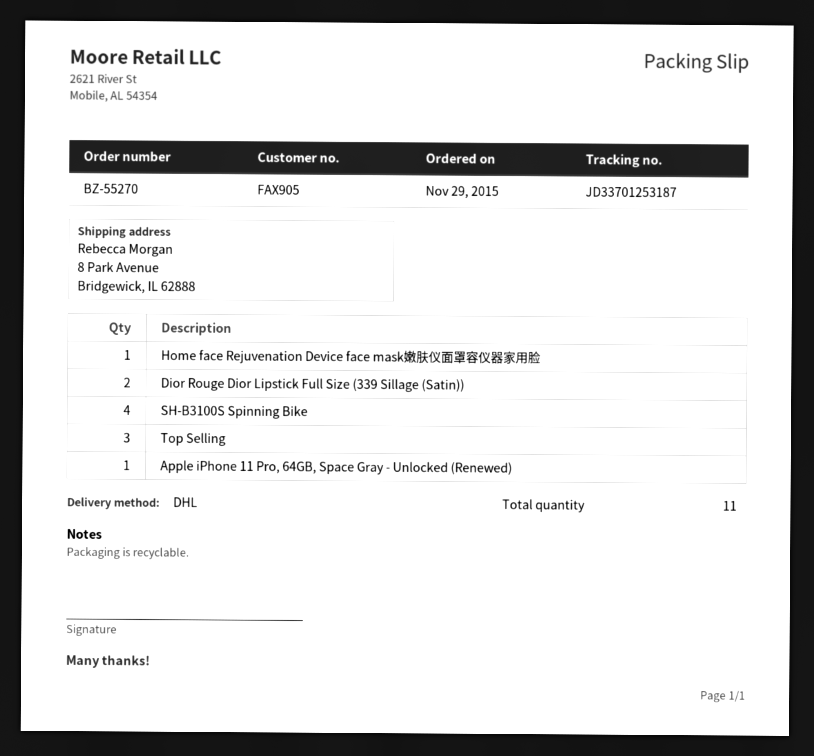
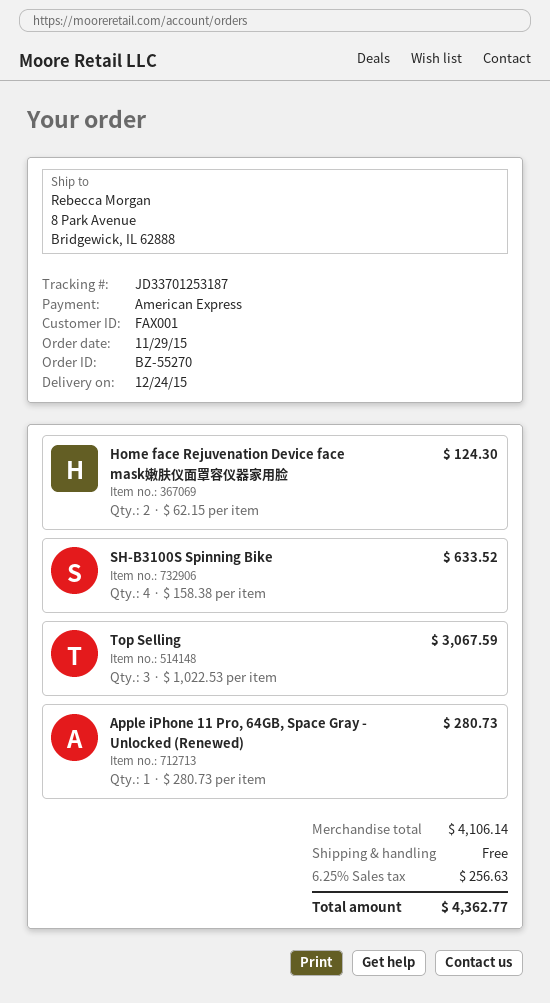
customer number: FAX905 -> FAX001
Home face Rejuvenation Device face mask嫩肤仪面罩容仪器家用脸: 1 -> 2
Dior Rouge Dior Lipstick Full Size (339 Sillage (Satin)): 2 -> none

